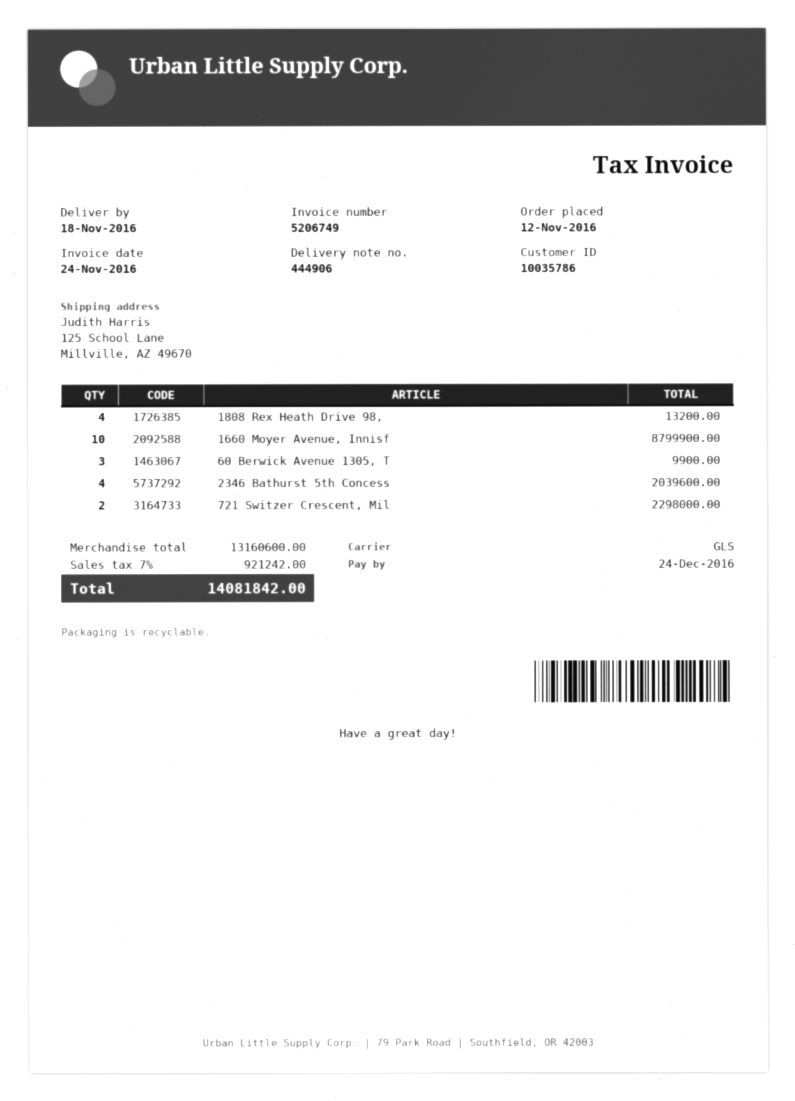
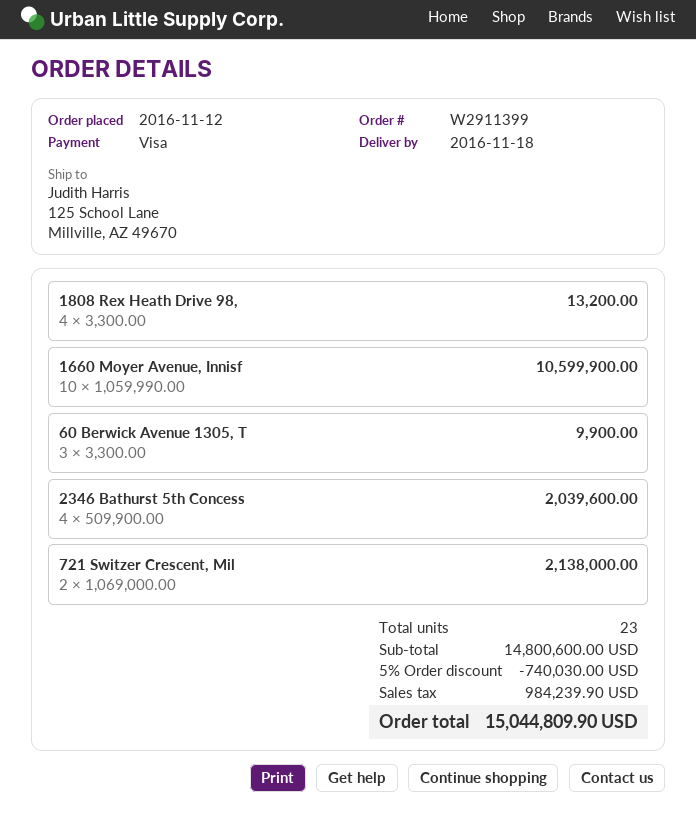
1660 Moyer Avenue, Innisf: 10 for 8799900.00 -> 10 for 10599900.00
721 Switzer Crescent, Mil: 2 for 2298000.00 -> 2 for 2138000.00
subtotal: 13160600.00 -> 14800600.00
discount: none -> 5% = 740030.00
tax: 921242.00 -> 984239.90
total: 14081842.00 -> 15044809.90

